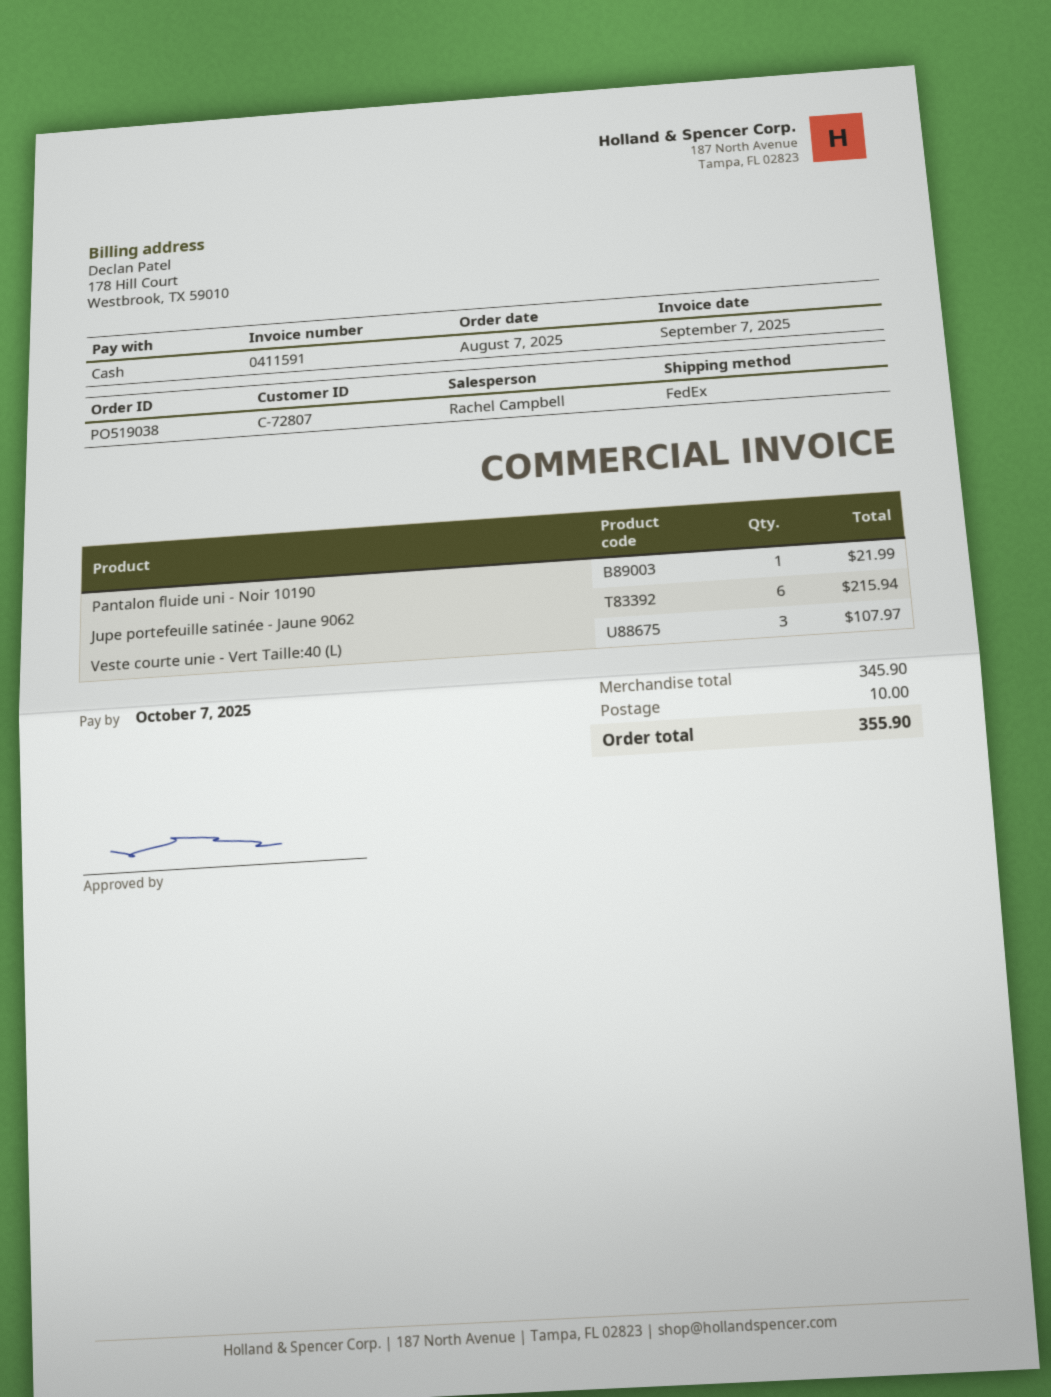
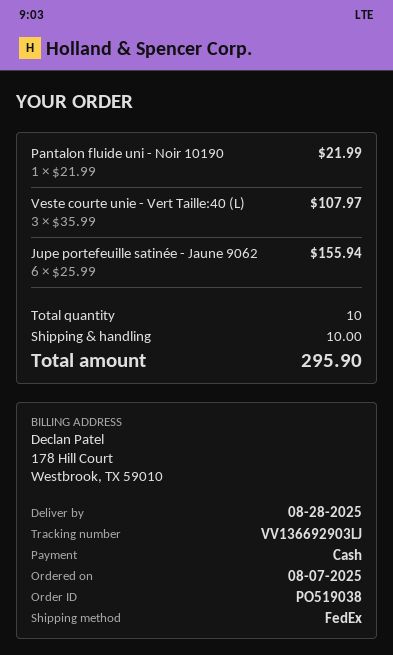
Jupe portefeuille satinée - Jaune 9062: 6 for 215.94 -> 6 for 155.94
total: 355.90 -> 295.90

